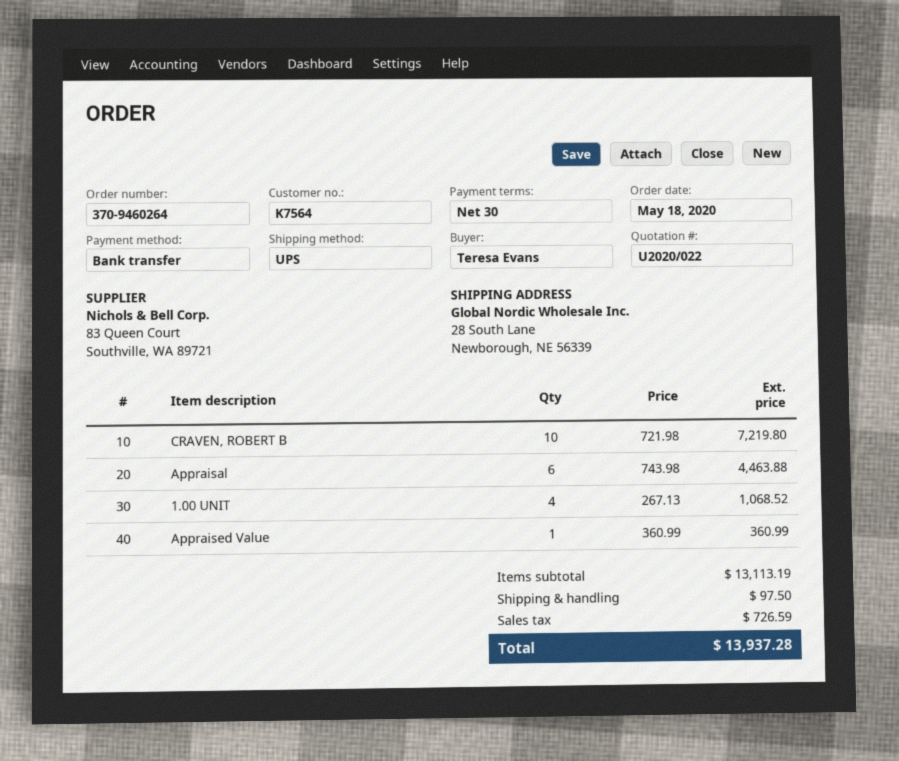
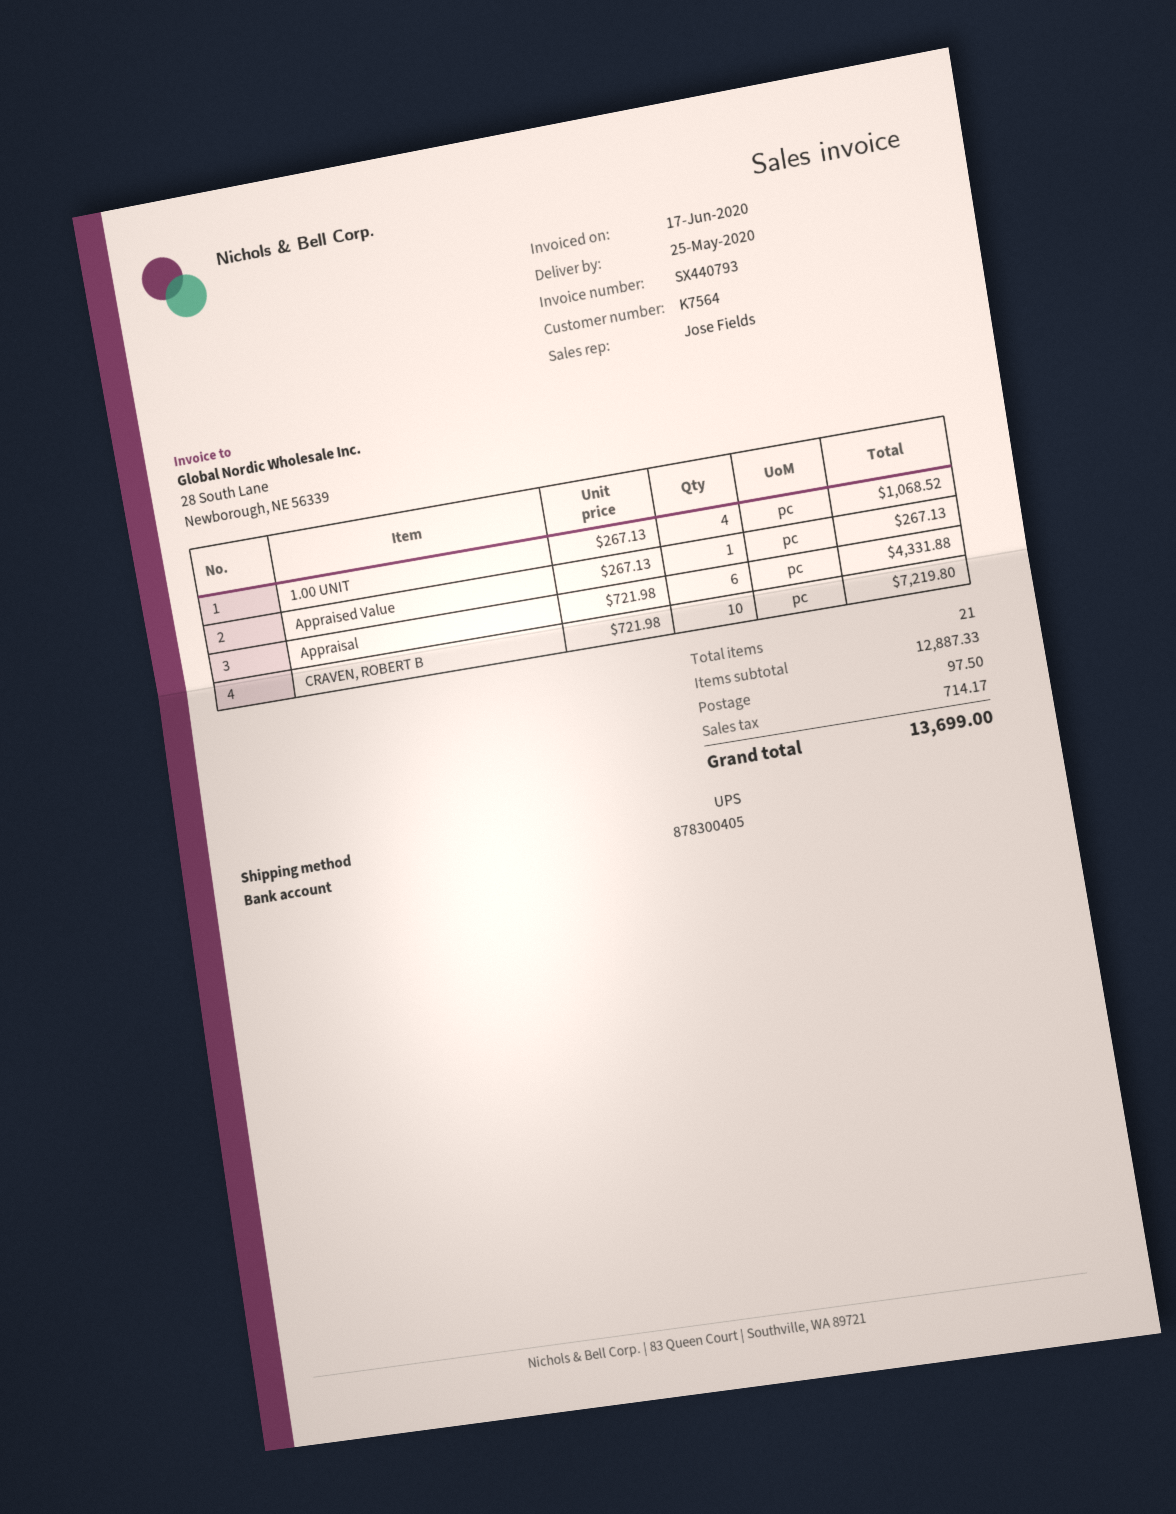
Appraisal: 6 x 743.98 = 4463.88 -> 6 x 721.98 = 4331.88
Appraised Value: 1 x 360.99 = 360.99 -> 1 x 267.13 = 267.13
subtotal: 13113.19 -> 12887.33
tax: 726.59 -> 714.17
total: 13937.28 -> 13699.00

